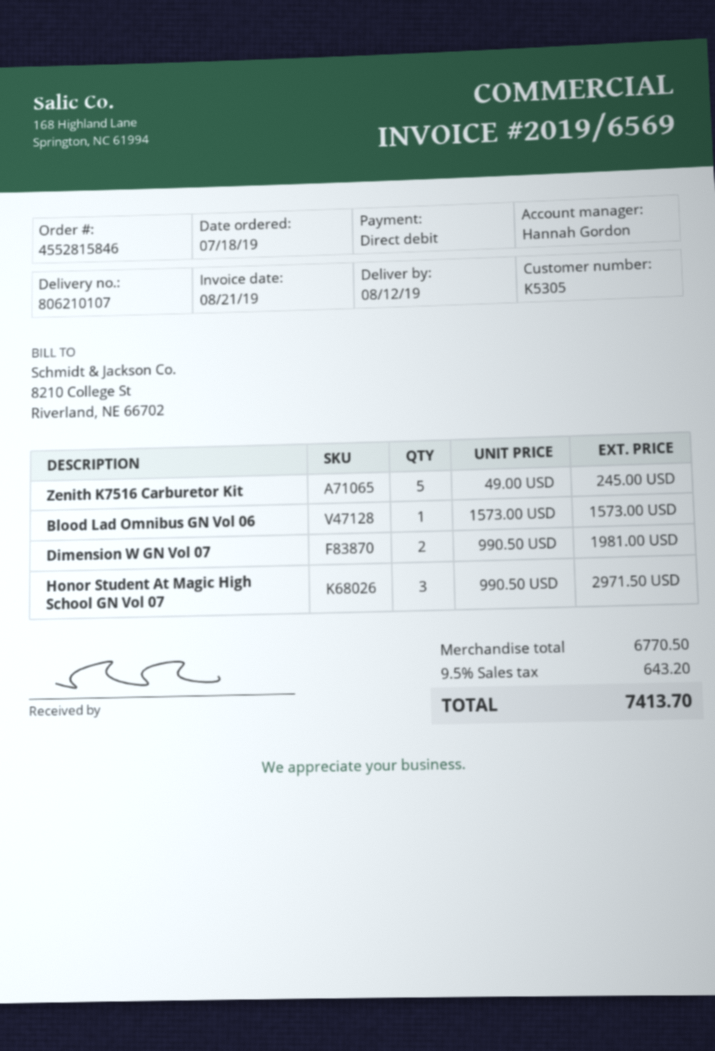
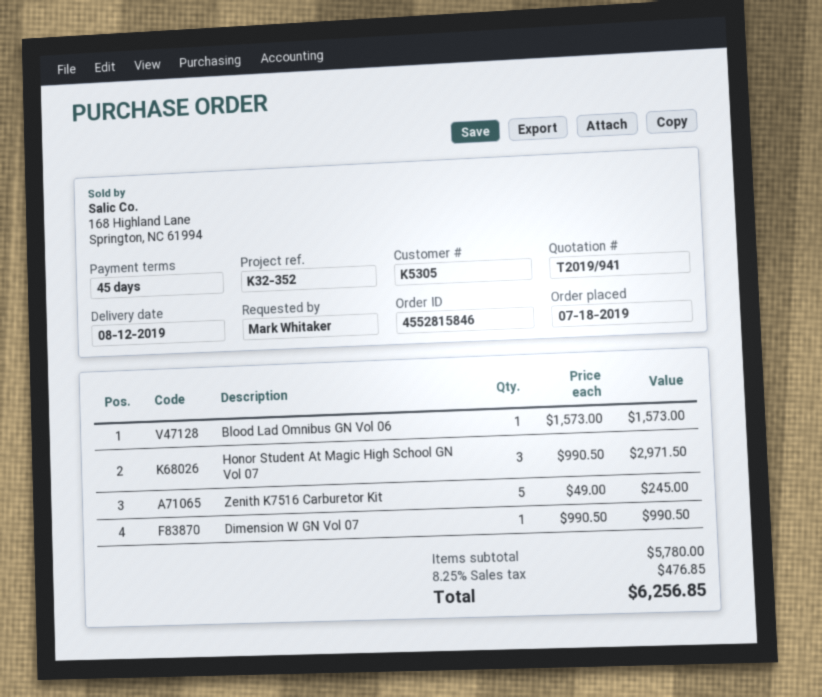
Dimension W GN Vol 07: 2 x 990.50 = 1981.00 -> 1 x 990.50 = 990.50
subtotal: 6770.50 -> 5780.00
tax: 9.5% = 643.20 -> 8.25% = 476.85
total: 7413.70 -> 6256.85

